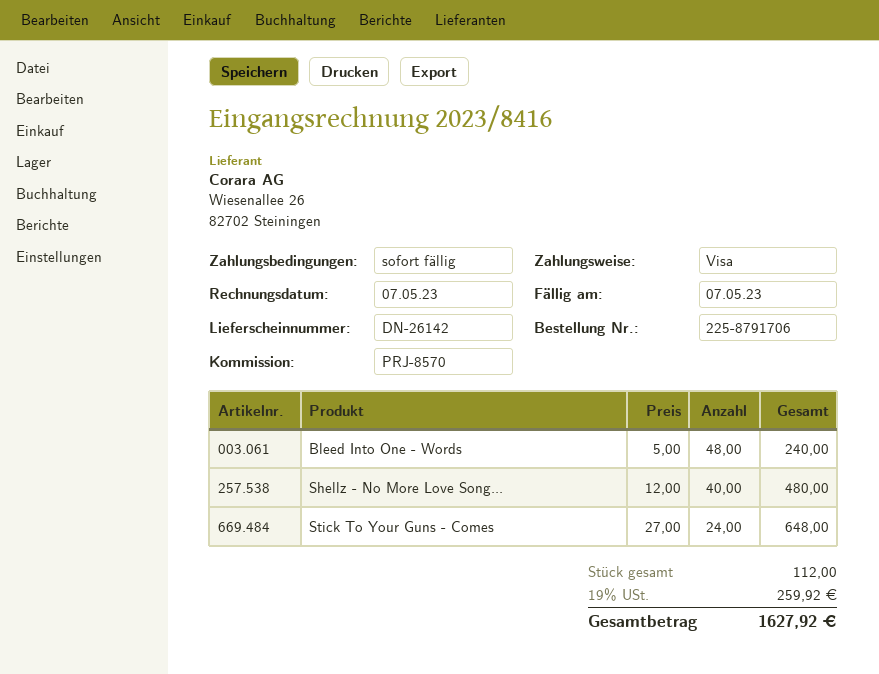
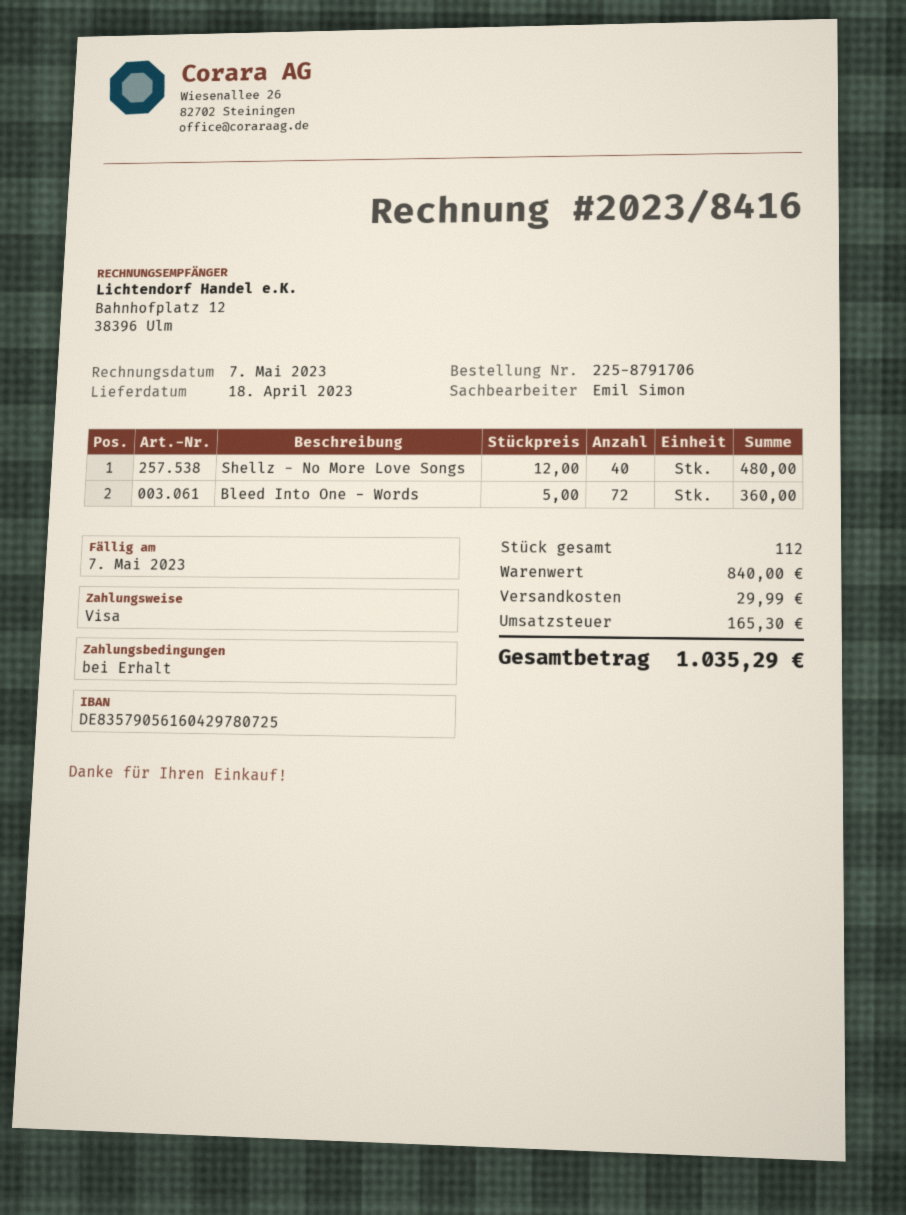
Bleed Into One - Words: 48 x 5.00 = 240.00 -> 72 x 5.00 = 360.00
Stick To Your Guns - Comes: 24 x 27.00 = 648.00 -> none
shipping: none -> 29.99
tax: 259.92 -> 165.30
total: 1627.92 -> 1035.29

